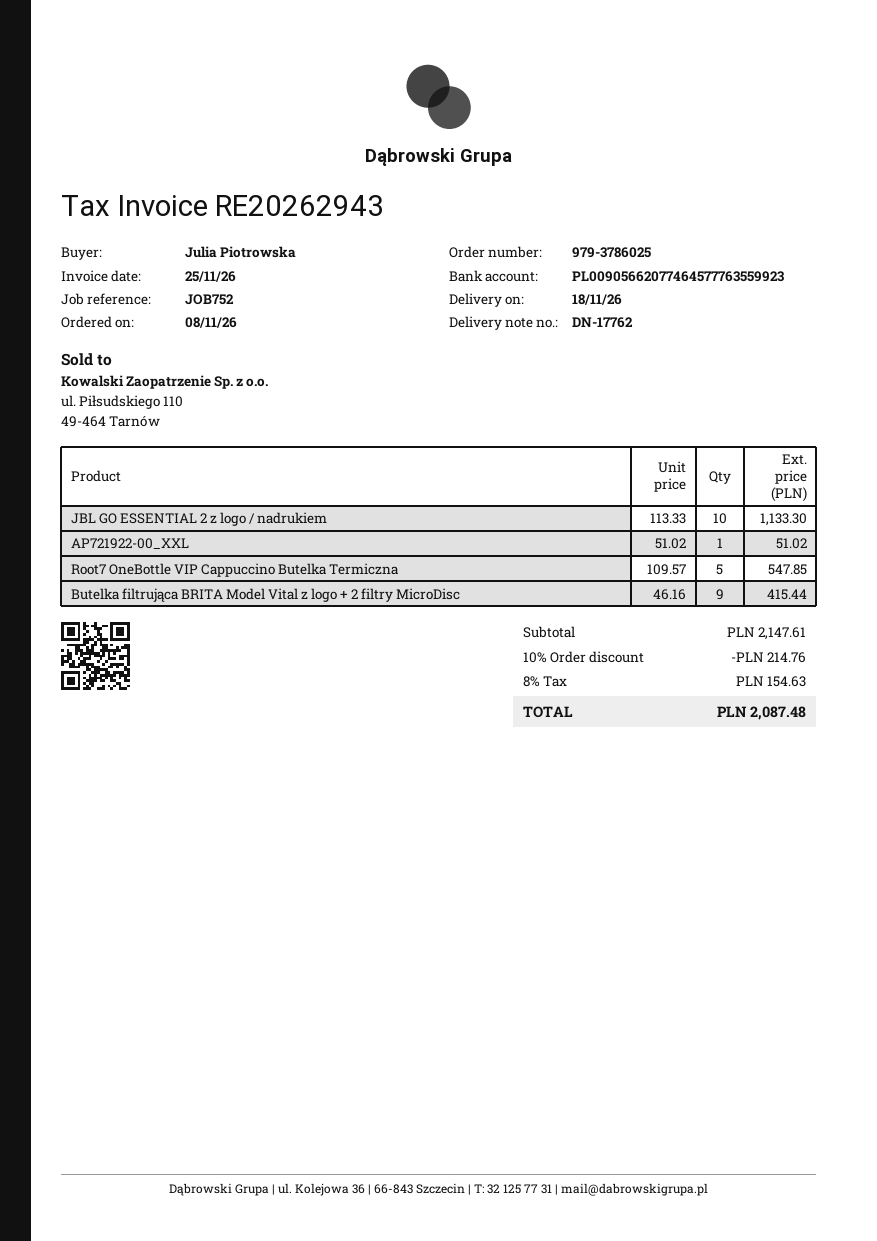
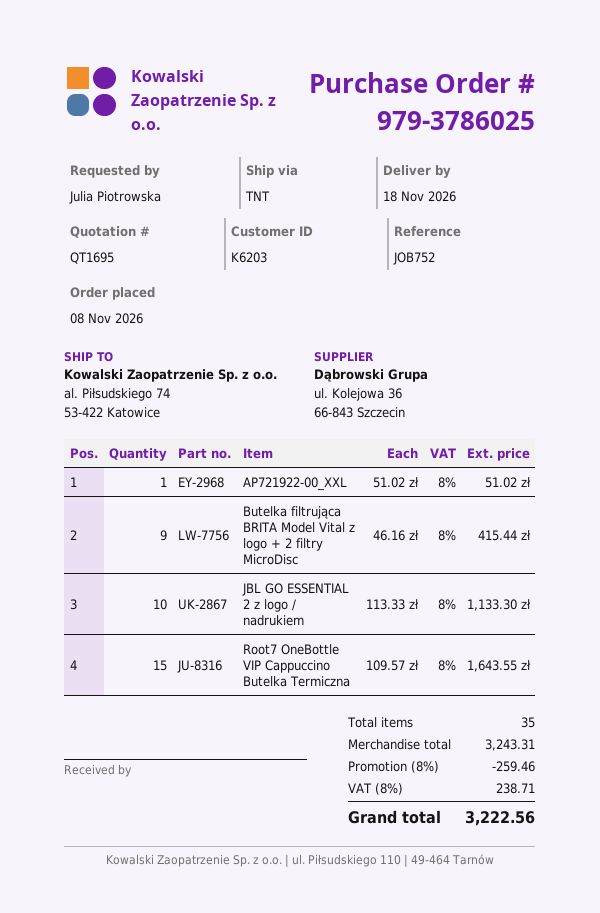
Root7 OneBottle VIP Cappuccino Butelka Termiczna: 5 x 109.57 = 547.85 -> 15 x 109.57 = 1643.55
subtotal: 2147.61 -> 3243.31
discount: 10% = 214.76 -> 8% = 259.46
tax: 8% = 154.63 -> 8% = 238.71
total: 2087.48 -> 3222.56

